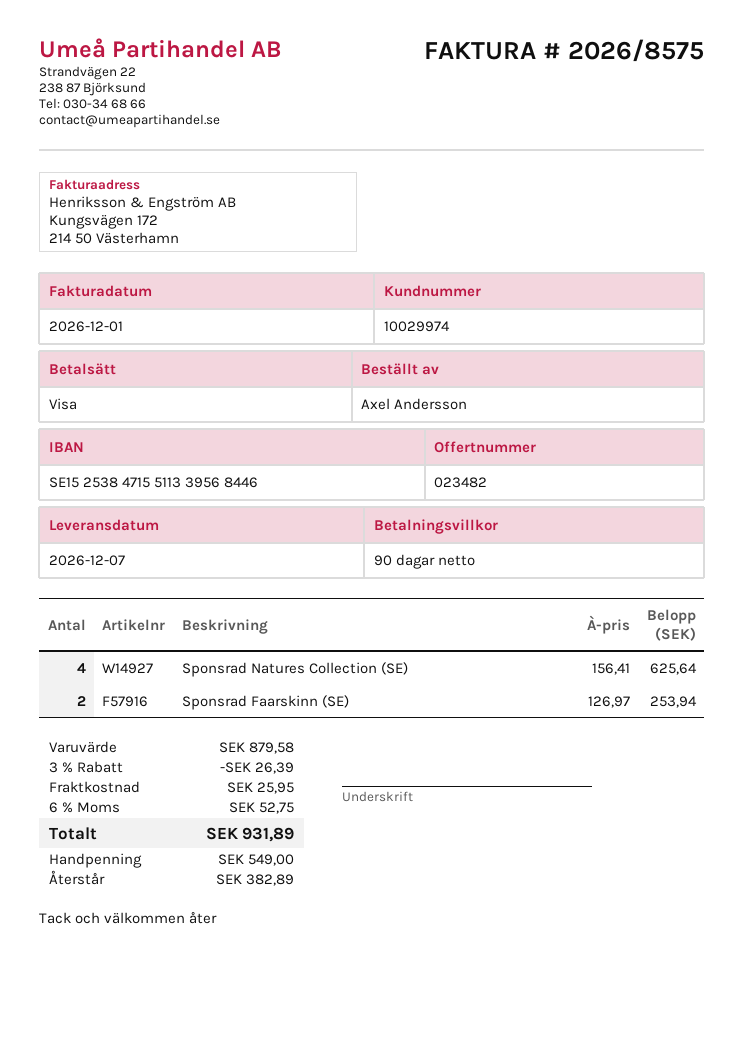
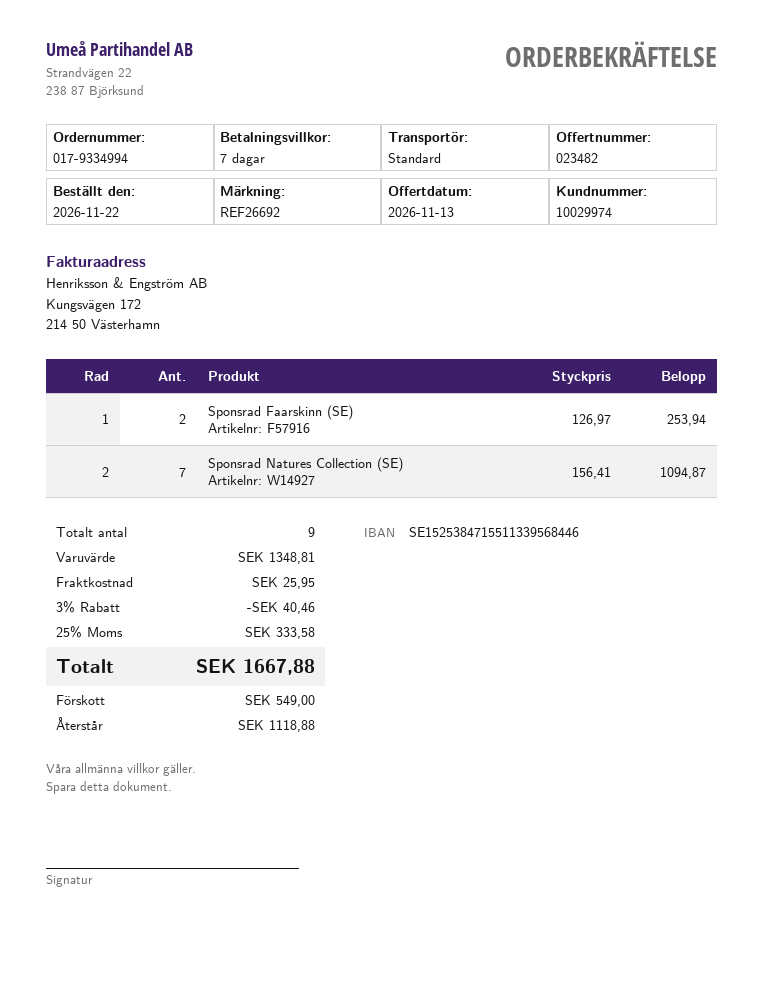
payment terms: 90 days -> 7 days
Sponsrad Natures Collection (SE): 4 x 156.41 = 625.64 -> 7 x 156.41 = 1094.87
subtotal: 879.58 -> 1348.81
discount: 3% = 26.39 -> 3% = 40.46
tax: 6% = 52.75 -> 25% = 333.58
total: 931.89 -> 1667.88
balance: 382.89 -> 1118.88

